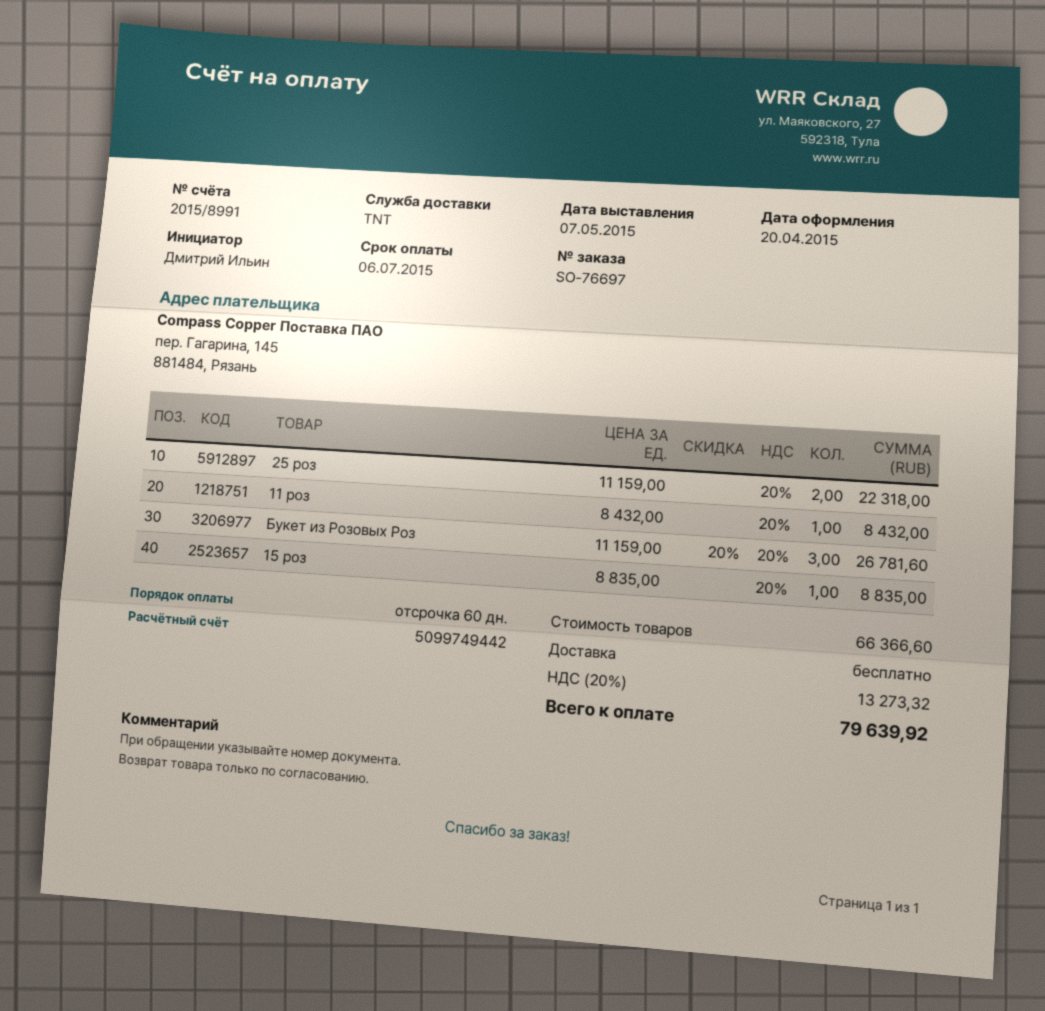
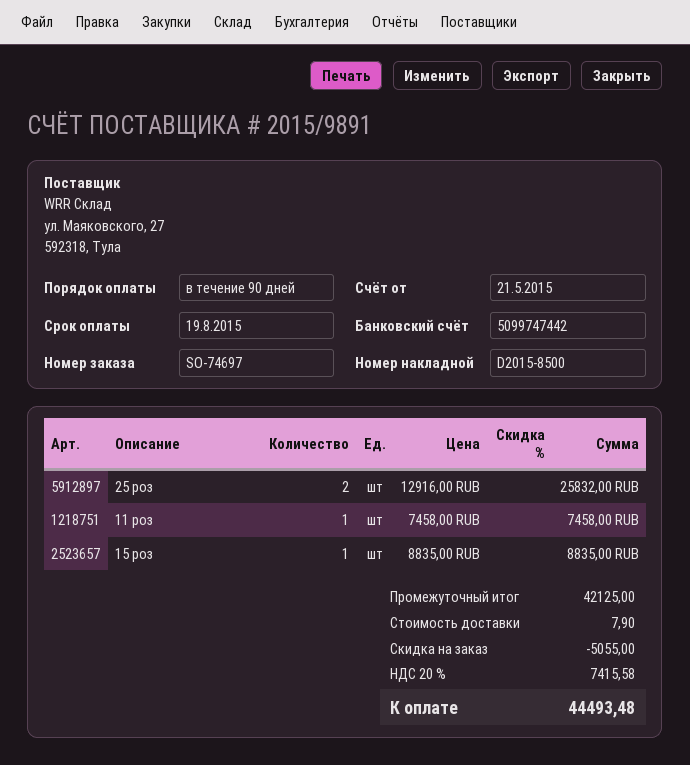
order number: SO-76697 -> SO-74697
invoice number: 2015/8991 -> 2015/9891
invoice date: 2015-05-07 -> 2015-05-21
payment terms: 60 days -> 90 days
due date: 2015-07-06 -> 2015-08-19
bank account: 5099749442 -> 5099747442
25 роз: 2 x 11159.00 = 22318.00 -> 2 x 12916.00 = 25832.00
11 роз: 1 x 8432.00 = 8432.00 -> 1 x 7458.00 = 7458.00
Букет из Розовых Роз: 3 x 11159.00 - 20% = 26781.60 -> none
subtotal: 66366.60 -> 42125.00
discount: none -> 5055.00
shipping: 0.00 -> 7.90
tax: 20% = 13273.32 -> 20% = 7415.58
total: 79639.92 -> 44493.48

